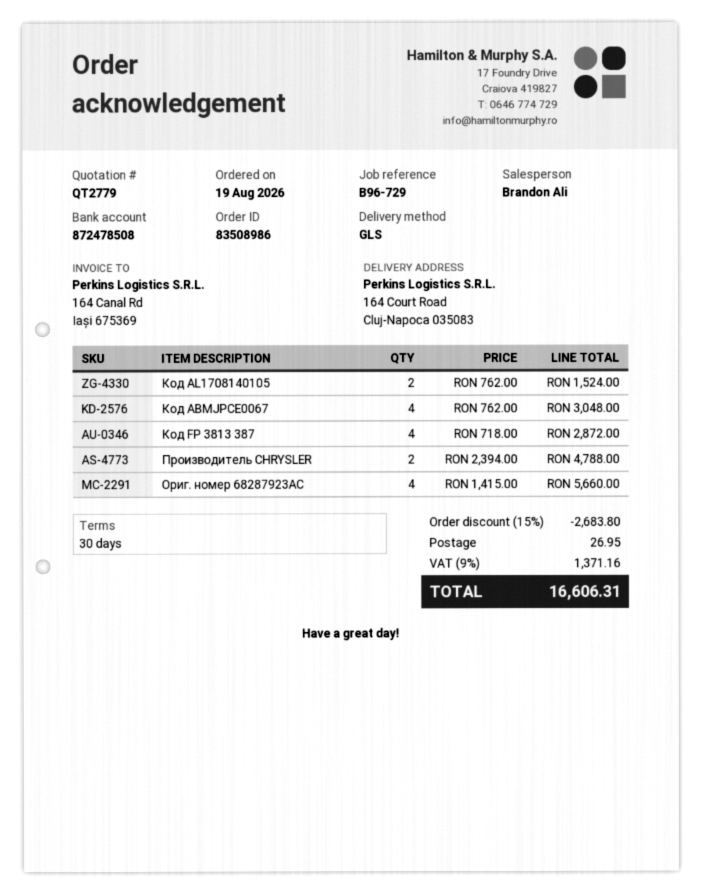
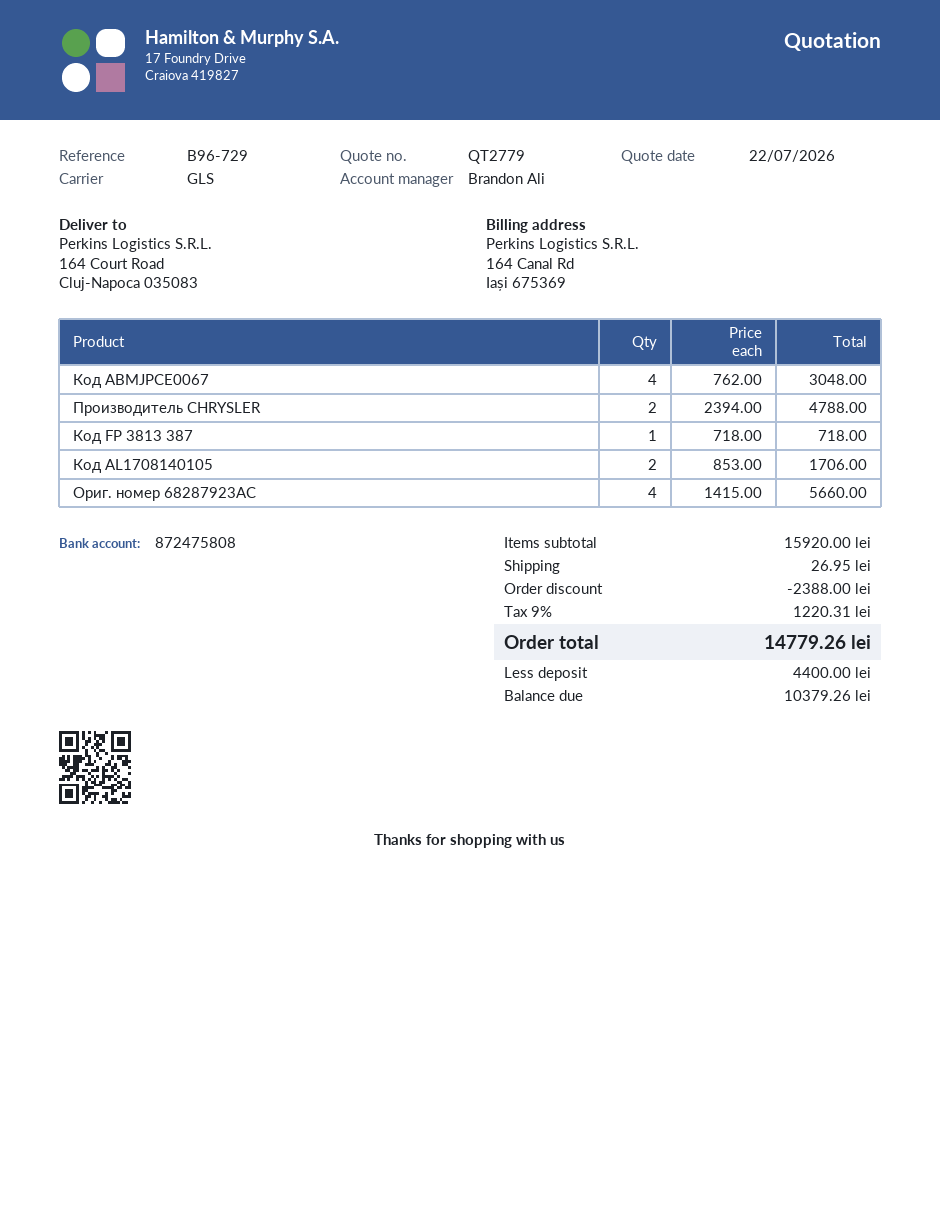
bank account: 872478508 -> 872475808
Код AL1708140105: 2 x 762.00 = 1524.00 -> 2 x 853.00 = 1706.00
Код FP 3813 387: 4 x 718.00 = 2872.00 -> 1 x 718.00 = 718.00
discount: 2683.80 -> 2388.00
tax: 9% = 1371.16 -> 9% = 1220.31
total: 16606.31 -> 14779.26

